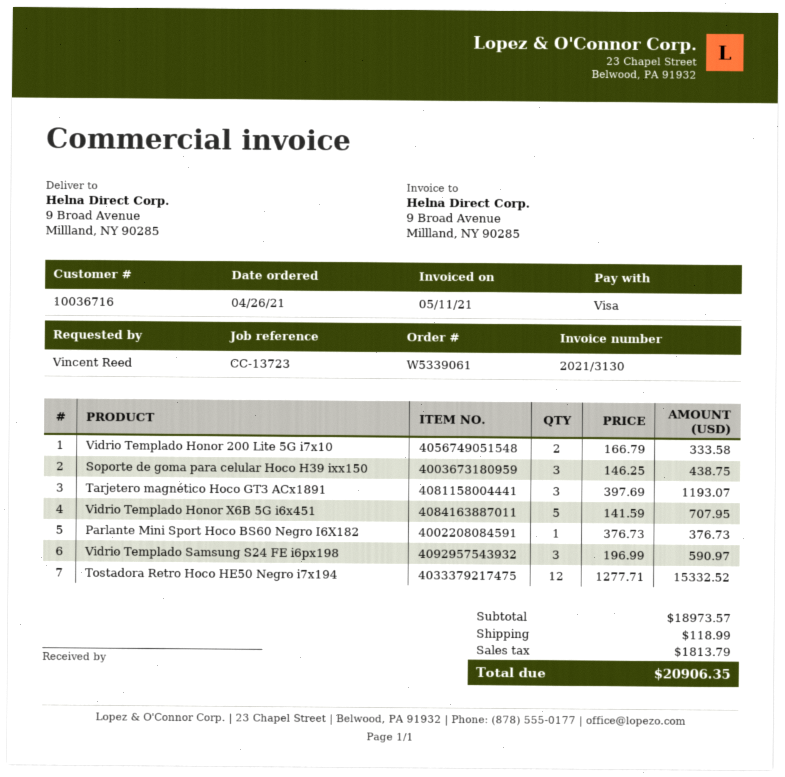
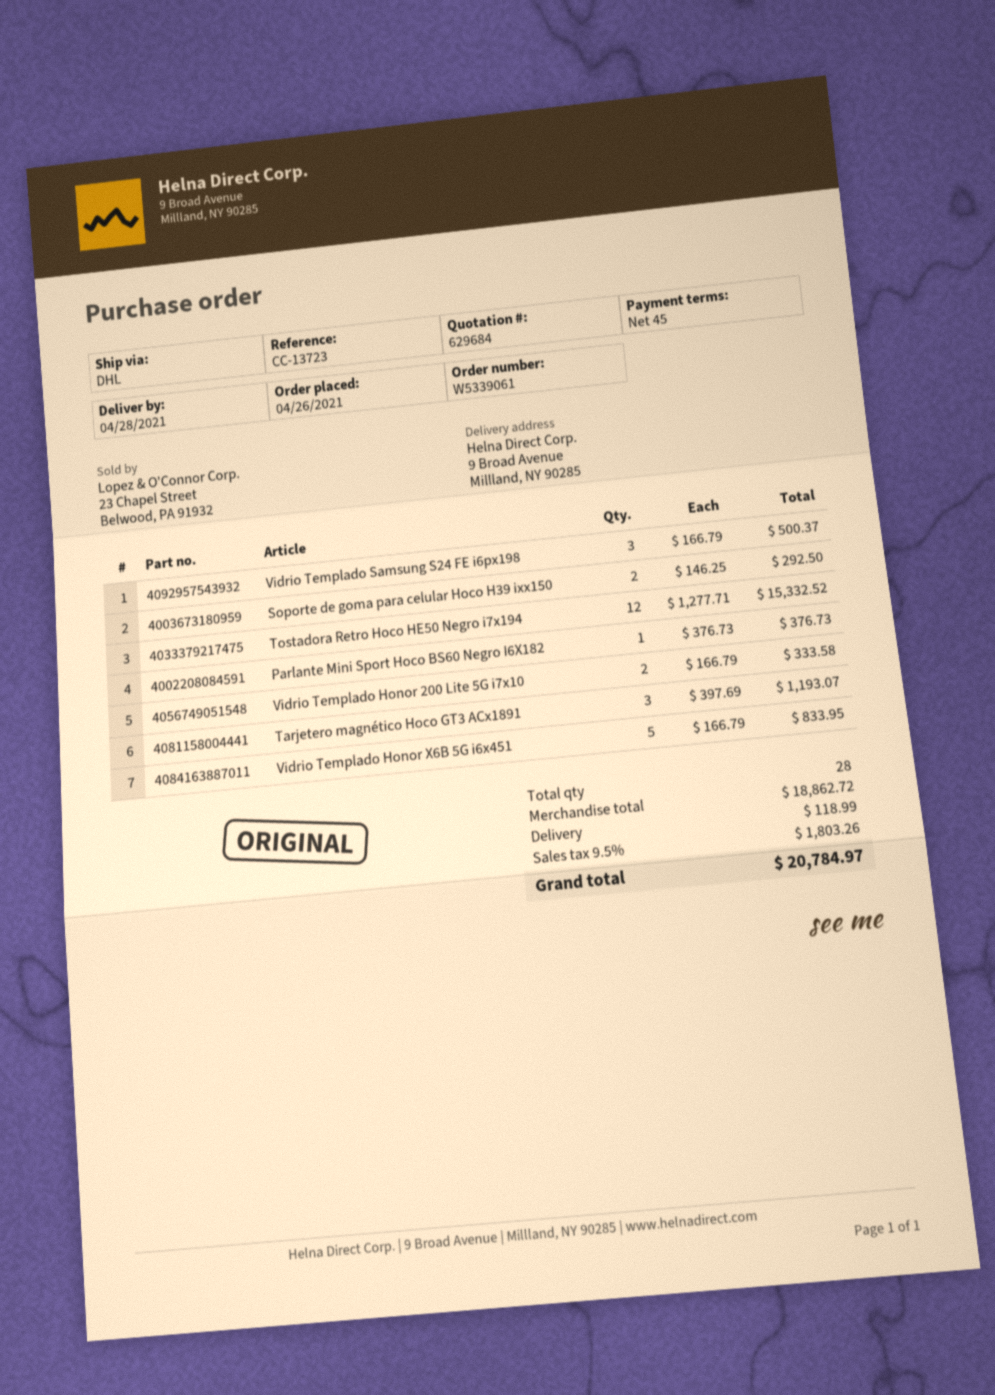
Soporte de goma para celular Hoco H39 ixx150: 3 x 146.25 = 438.75 -> 2 x 146.25 = 292.50
Vidrio Templado Honor X6B 5G i6x451: 5 x 141.59 = 707.95 -> 5 x 166.79 = 833.95
Vidrio Templado Samsung S24 FE i6px198: 3 x 196.99 = 590.97 -> 3 x 166.79 = 500.37
subtotal: 18973.57 -> 18862.72
tax: 1813.79 -> 1803.26
total: 20906.35 -> 20784.97

